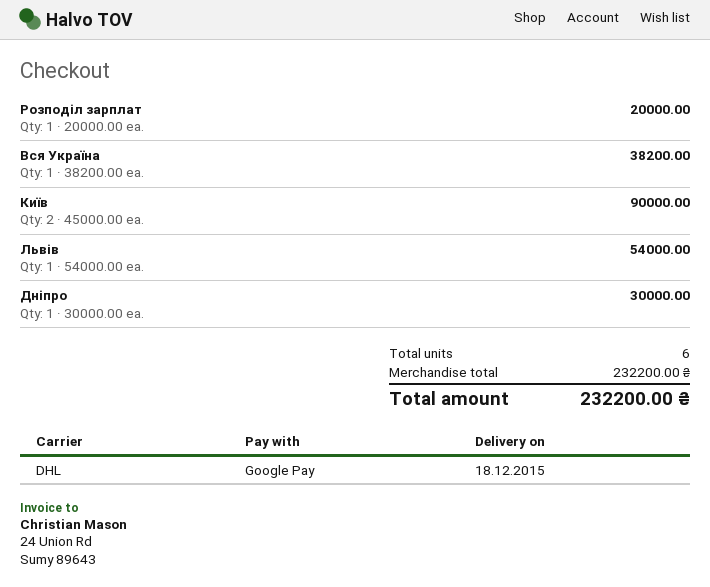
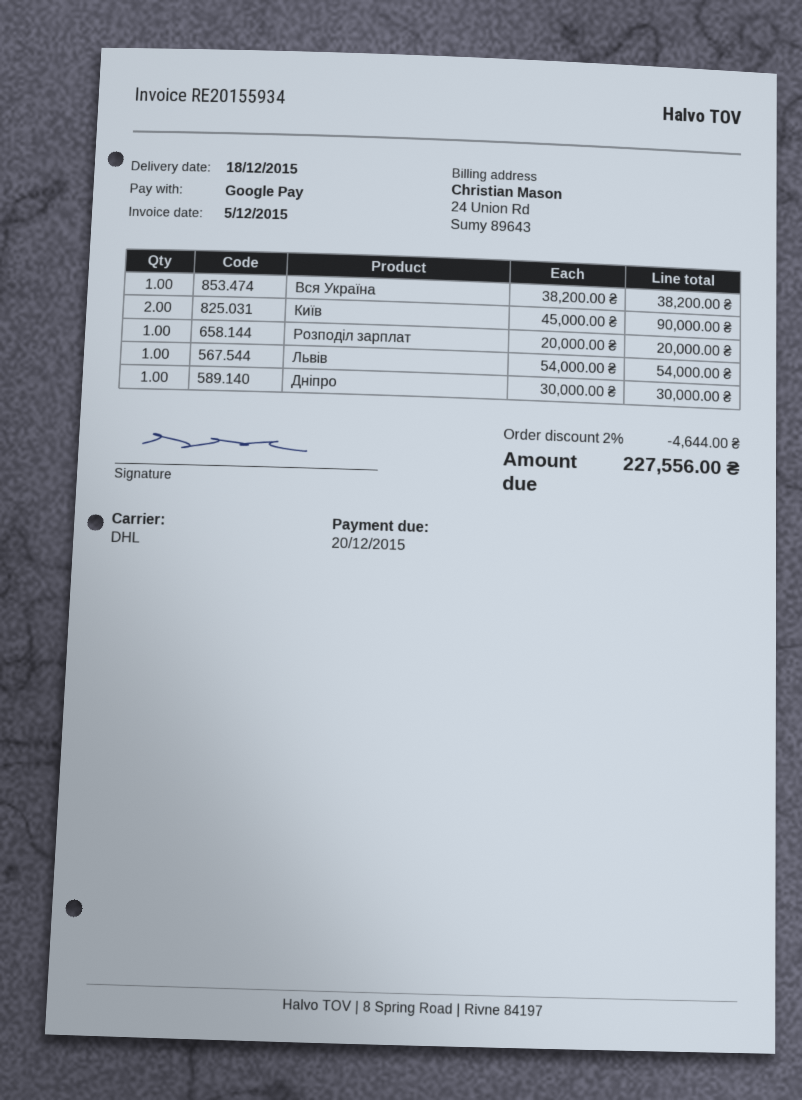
discount: none -> 2% = 4644.00
total: 232200.00 -> 227556.00

